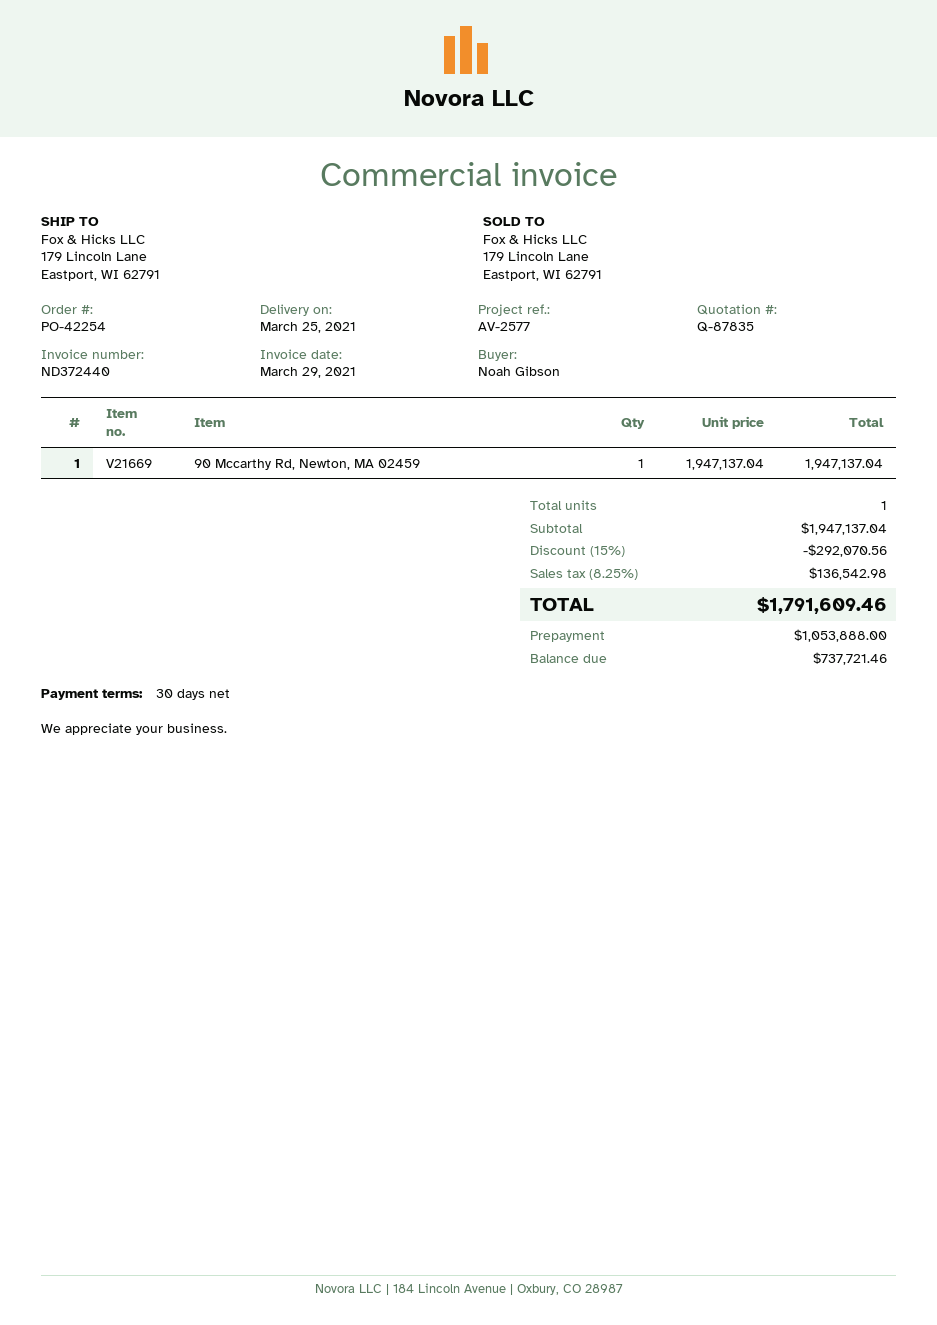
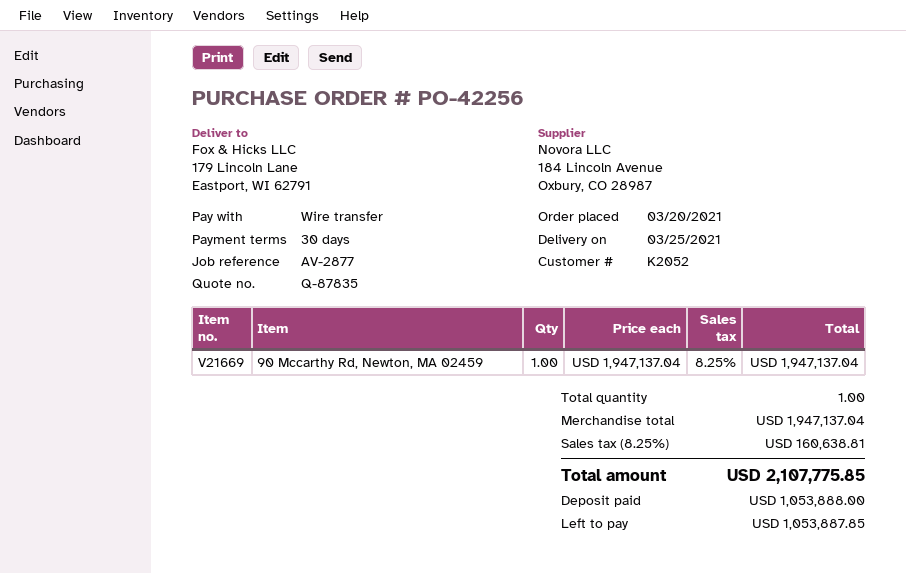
order number: PO-42254 -> PO-42256
reference: AV-2577 -> AV-2877
discount: 15% = 292070.56 -> none
tax: 8.25% = 136542.98 -> 8.25% = 160638.81
total: 1791609.46 -> 2107775.85
balance: 737721.46 -> 1053887.85

